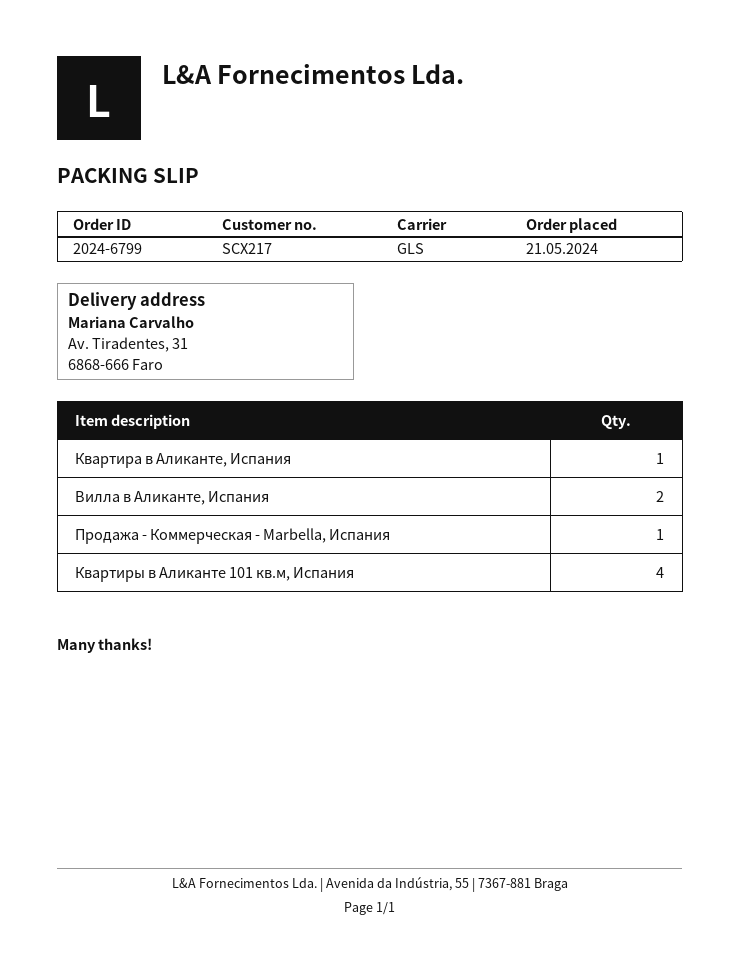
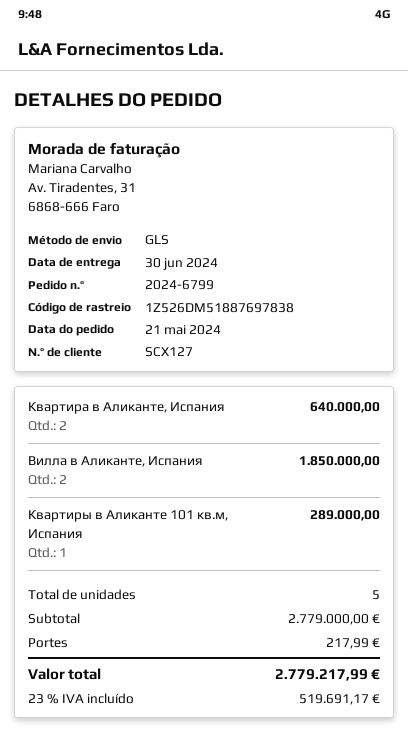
customer number: SCX217 -> SCX127
Квартира в Аликанте, Испания: 1 -> 2
Продажа - Коммерческая - Marbella, Испания: 1 -> none
Квартиры в Аликанте 101 кв.м, Испания: 4 -> 1

